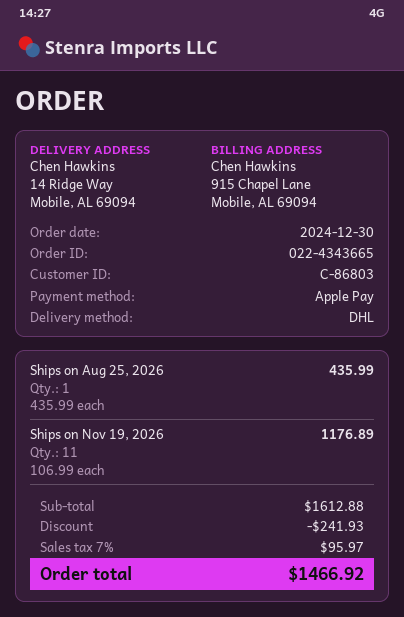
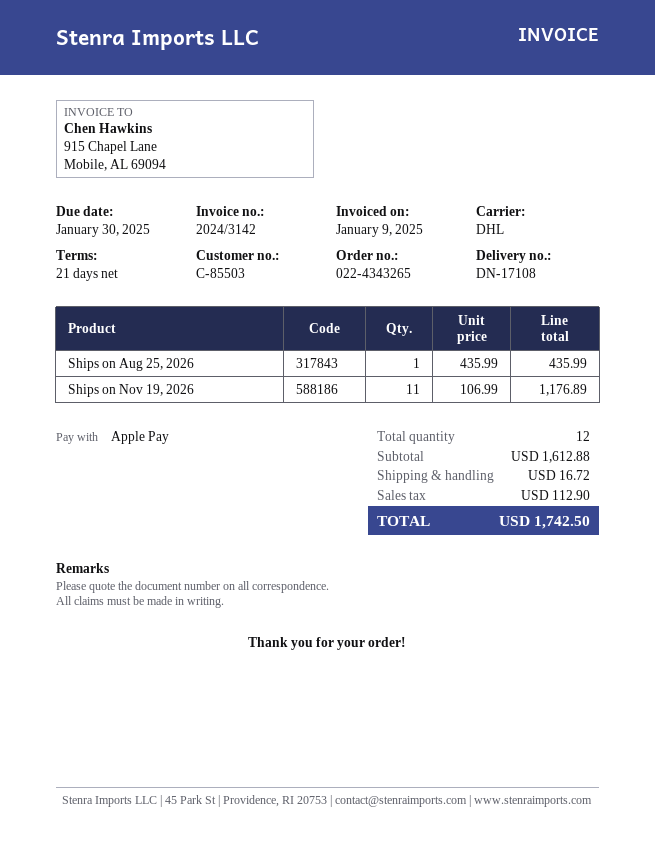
order number: 022-4343665 -> 022-4343265
customer number: C-86803 -> C-85503
discount: 241.93 -> none
shipping: none -> 16.72
tax: 95.97 -> 112.90
total: 1466.92 -> 1742.50

